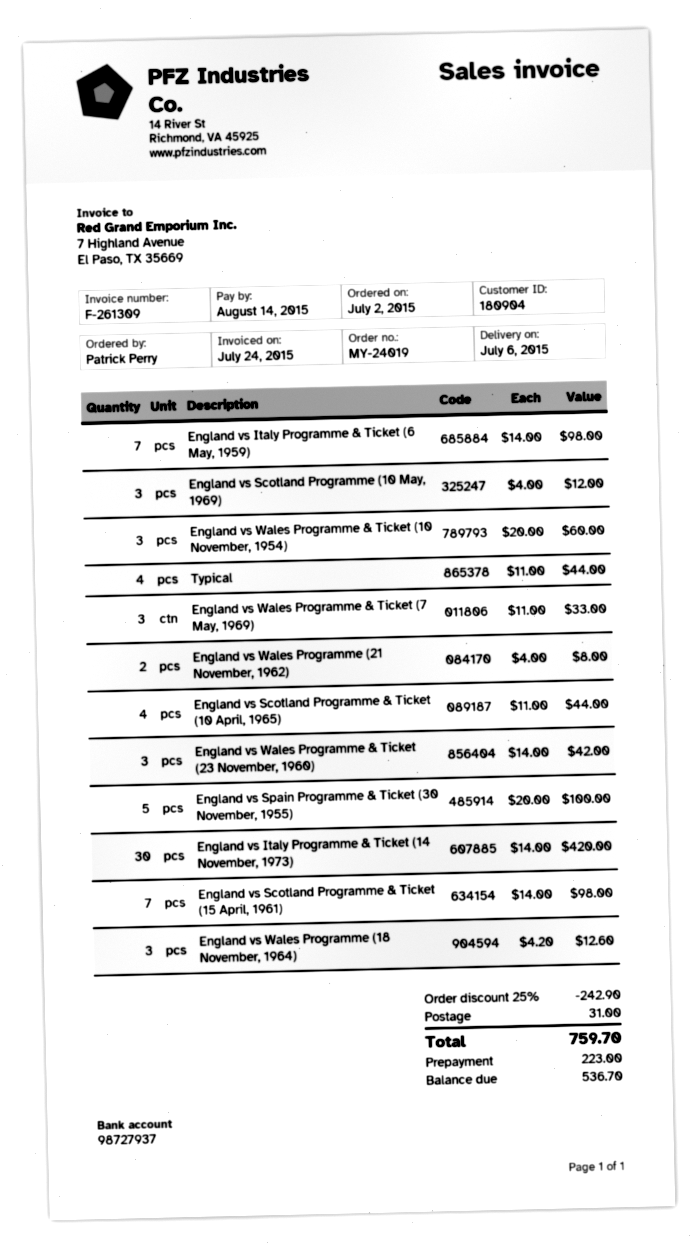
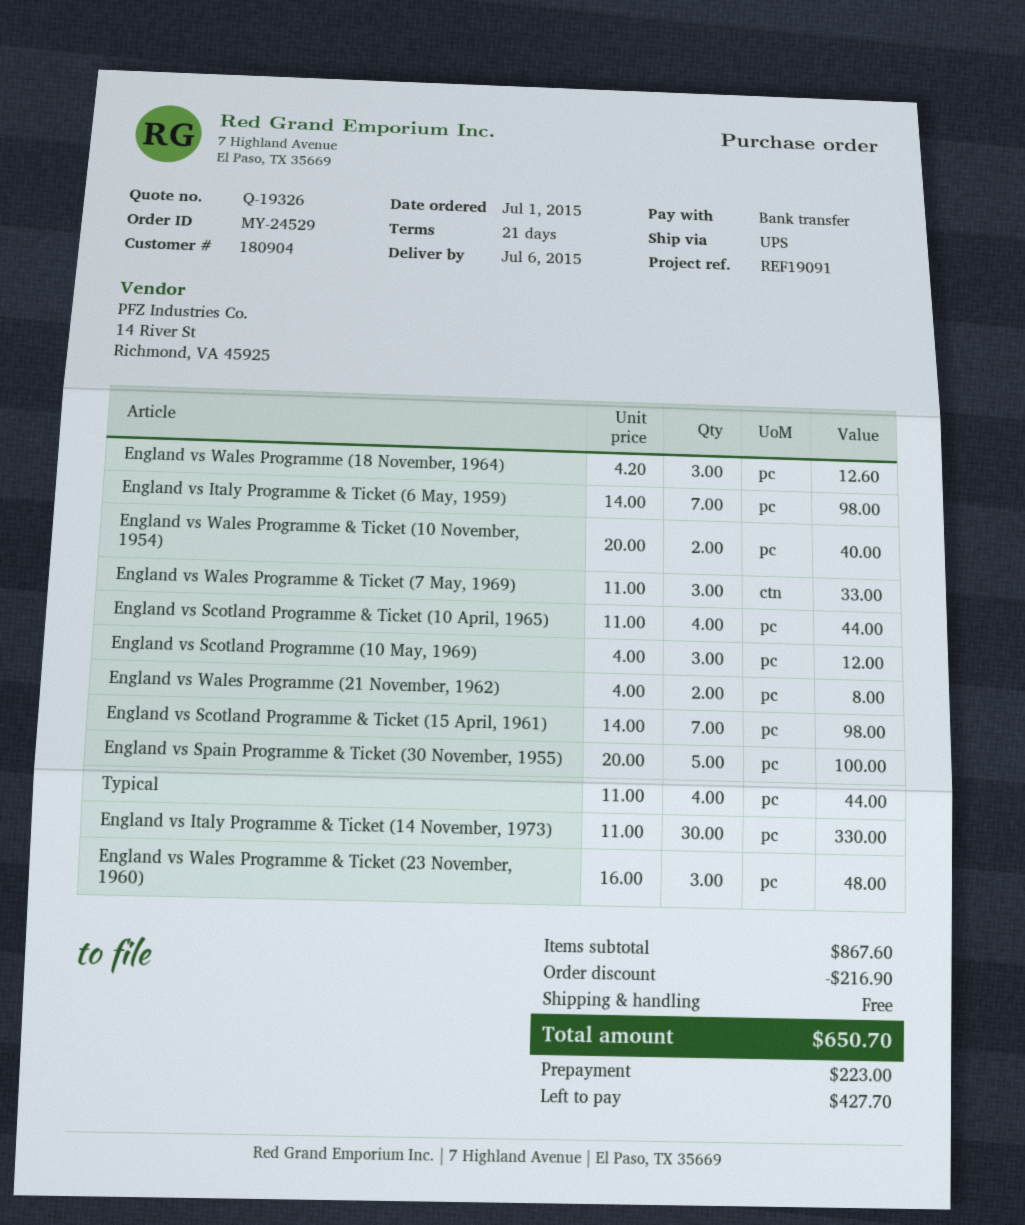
order number: MY-24019 -> MY-24529
order date: 2015-07-02 -> 2015-07-01
England vs Wales Programme & Ticket (10 November, 1954): 3 x 20.00 = 60.00 -> 2 x 20.00 = 40.00
England vs Wales Programme & Ticket (23 November, 1960): 3 x 14.00 = 42.00 -> 3 x 16.00 = 48.00
England vs Italy Programme & Ticket (14 November, 1973): 30 x 14.00 = 420.00 -> 30 x 11.00 = 330.00
discount: 242.90 -> 216.90
shipping: 31.00 -> 0.00
total: 759.70 -> 650.70
balance: 536.70 -> 427.70

